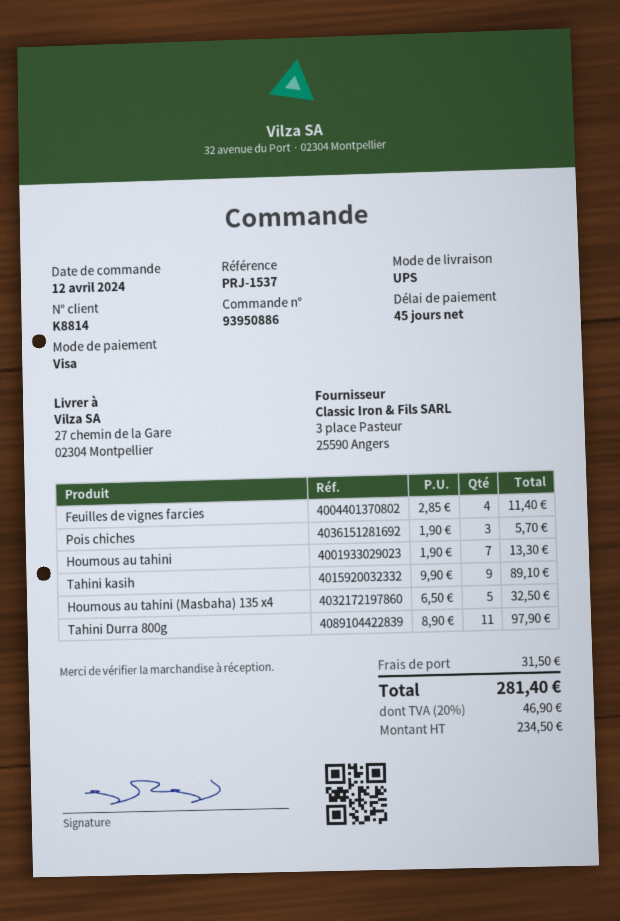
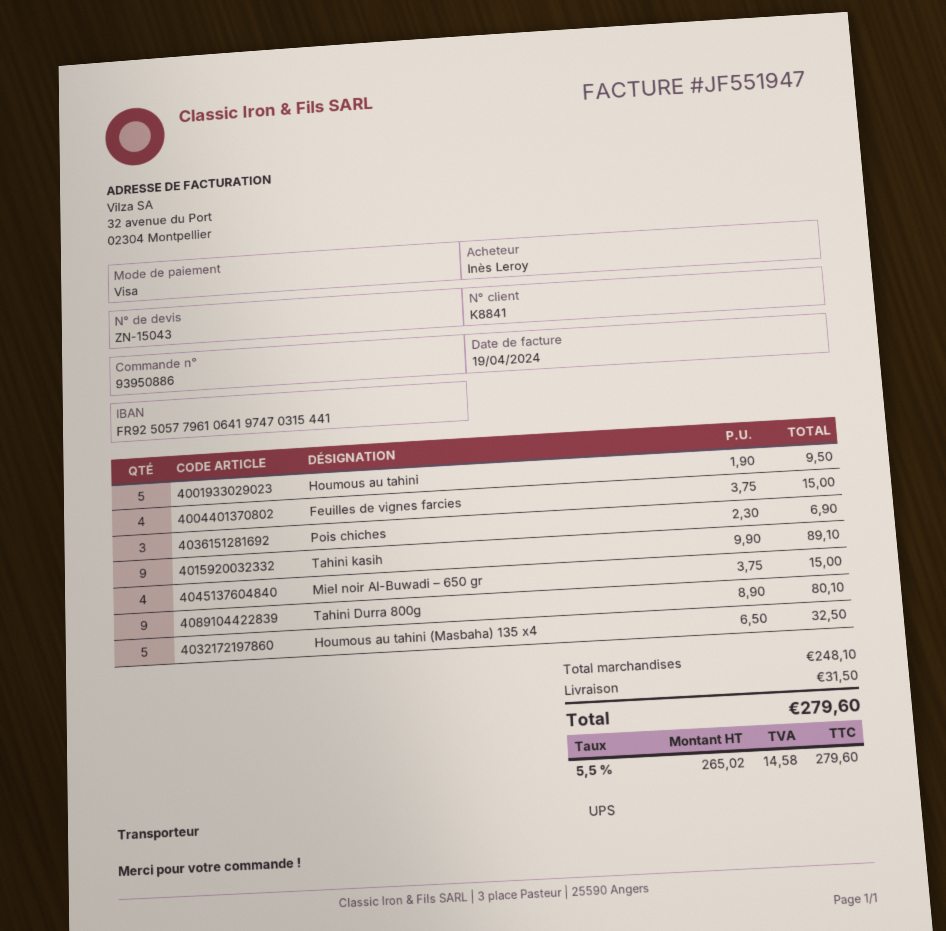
customer number: K8814 -> K8841
Feuilles de vignes farcies: 4 x 2.85 = 11.40 -> 4 x 3.75 = 15.00
Pois chiches: 3 x 1.90 = 5.70 -> 3 x 2.30 = 6.90
Houmous au tahini: 7 x 1.90 = 13.30 -> 5 x 1.90 = 9.50
Tahini Durra 800g: 11 x 8.90 = 97.90 -> 9 x 8.90 = 80.10
Miel noir Al-Buwadi – 650 gr: none -> 4 x 3.75 = 15.00
net: 234.50 -> 265.02
tax: 20% = 46.90 -> 5.5% = 14.58
total: 281.40 -> 279.60

